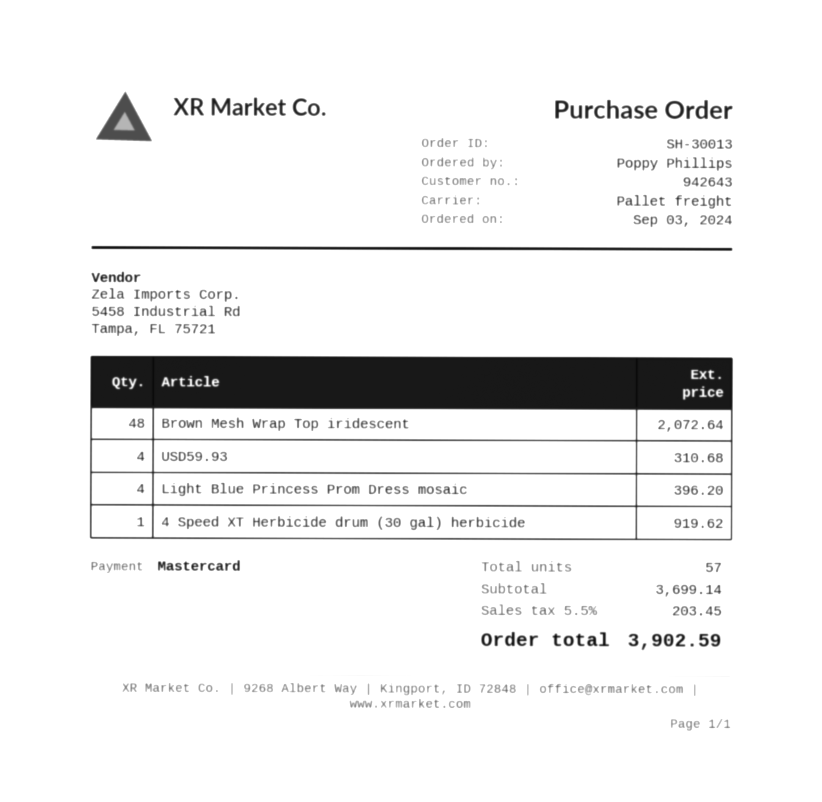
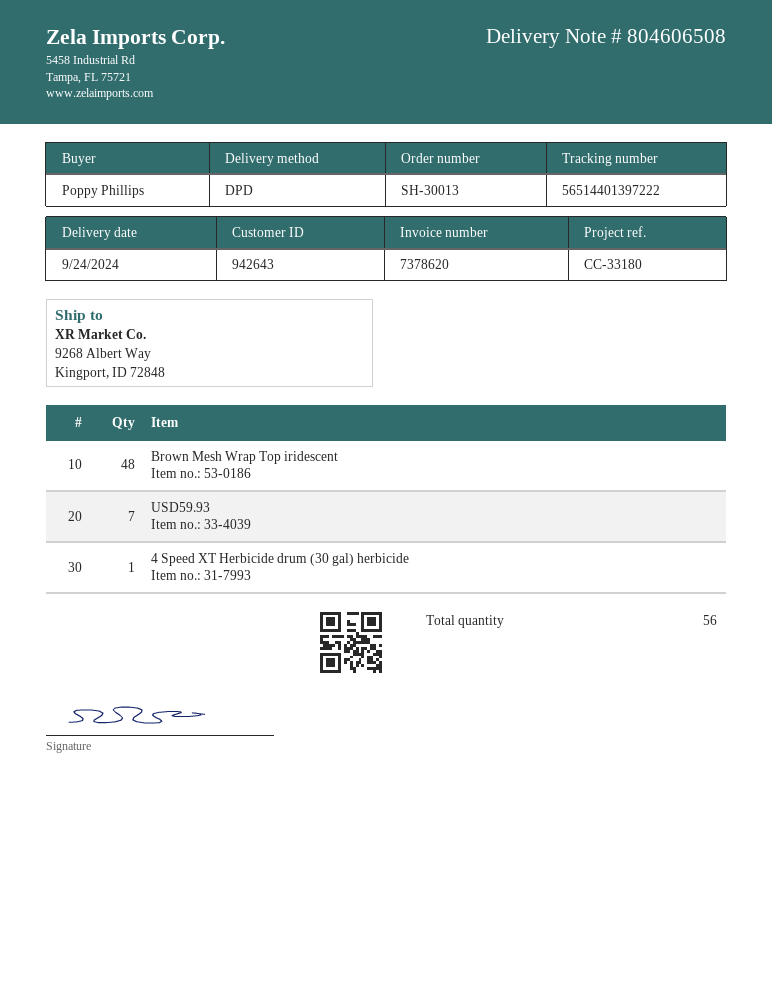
shipping method: pallet freight -> DPD
USD59.93: 4 -> 7
Light Blue Princess Prom Dress mosaic: 4 -> none
total quantity: 57 -> 56

